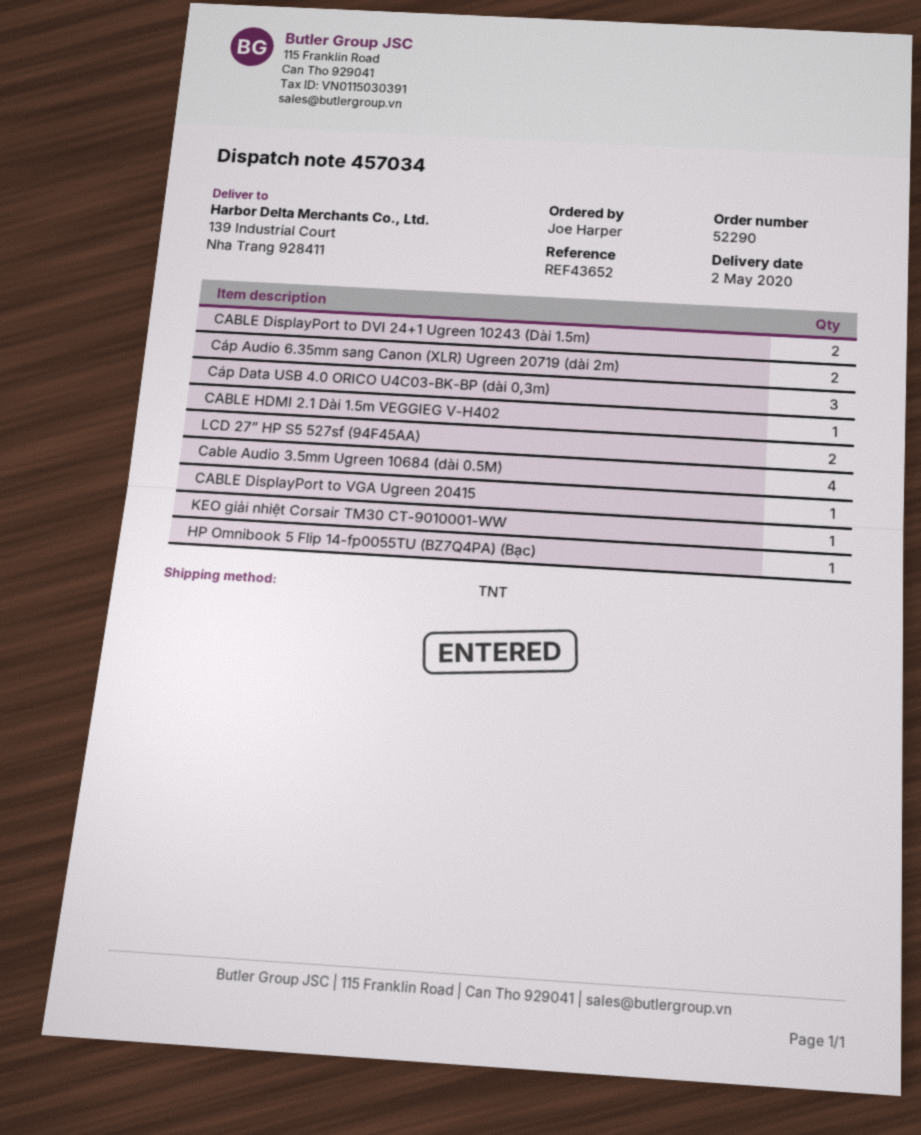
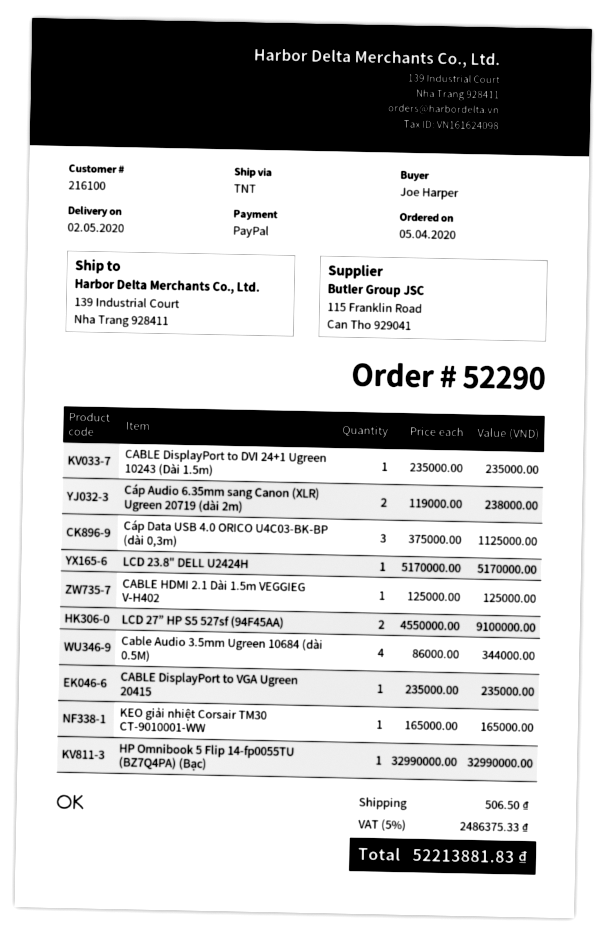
CABLE DisplayPort to DVI 24+1 Ugreen 10243 (Dài 1.5m): 2 -> 1
LCD 23.8" DELL U2424H: none -> 1

